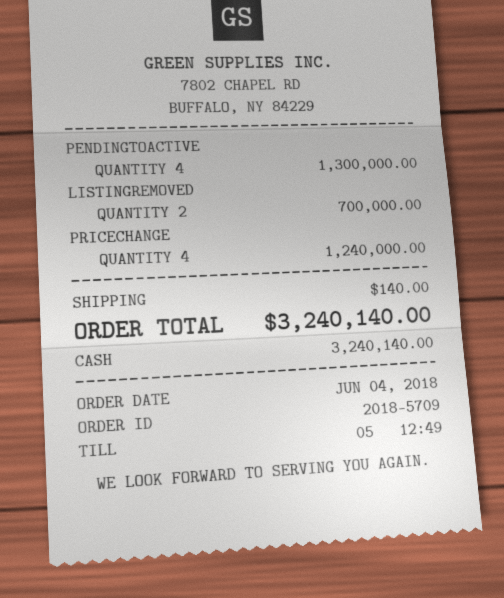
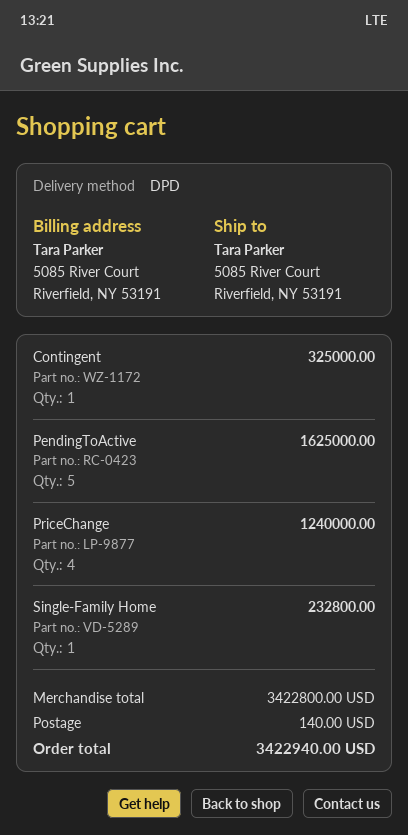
PENDINGTOACTIVE: 4 for 1300000.00 -> 5 for 1625000.00
LISTINGREMOVED: 2 for 700000.00 -> none
Contingent: none -> 1 for 325000.00
Single-Family Home: none -> 1 for 232800.00
total: 3240140.00 -> 3422940.00

